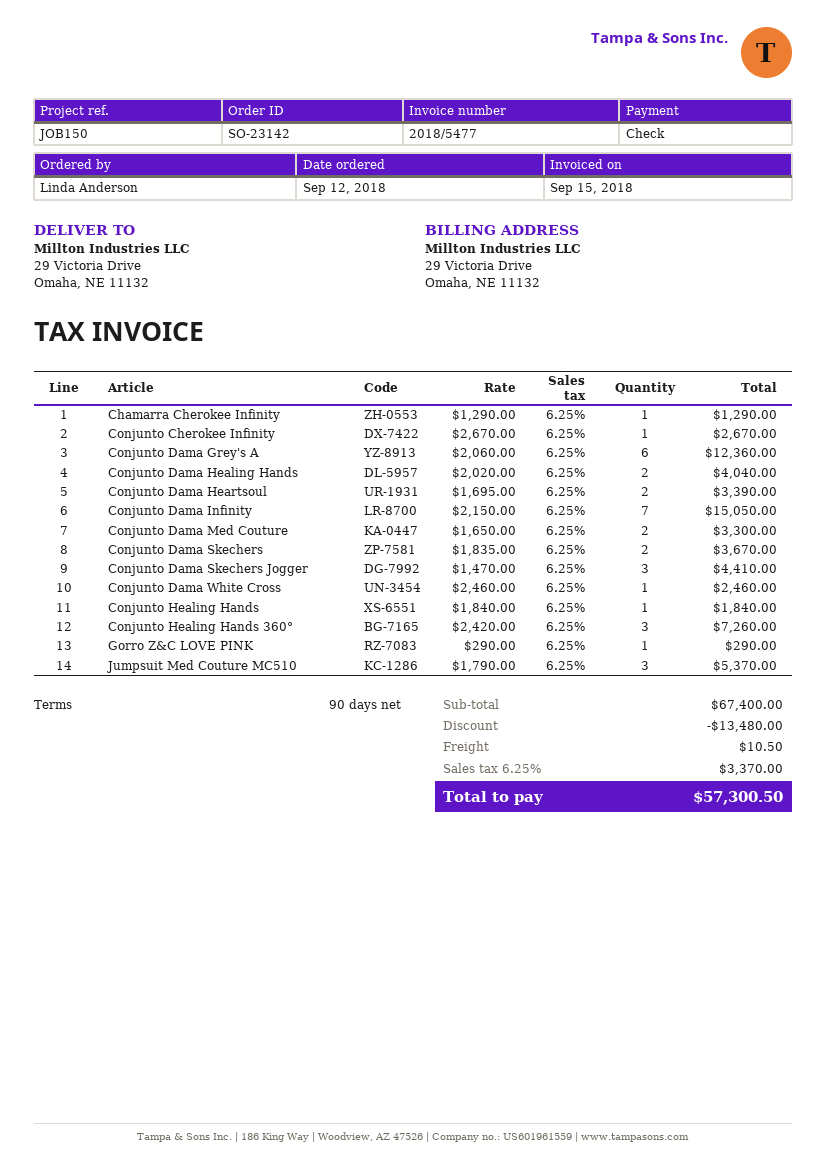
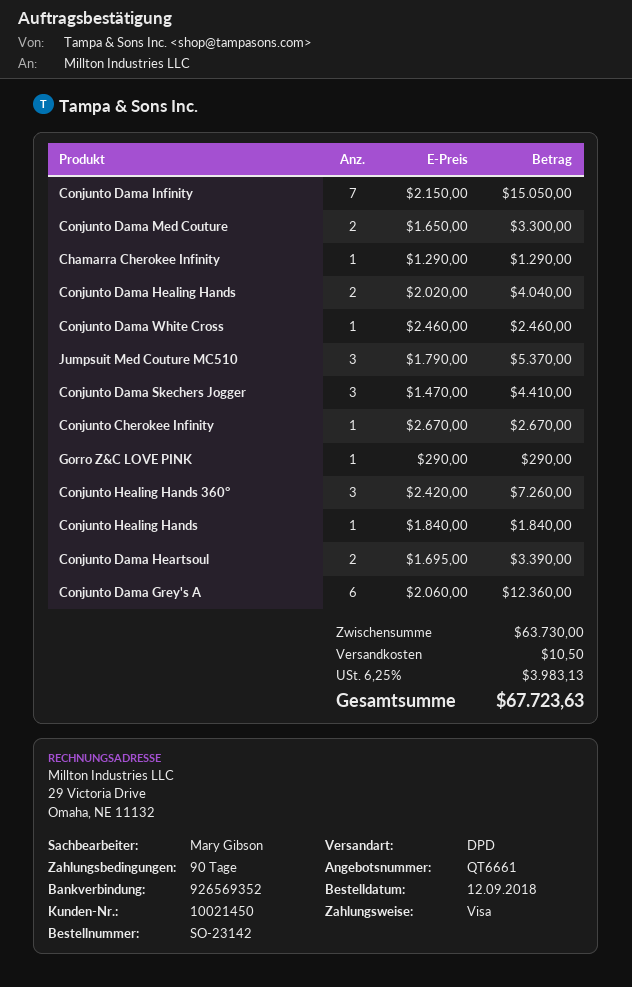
payment method: cheque -> Visa
Conjunto Dama Skechers: 2 x 1835.00 = 3670.00 -> none
subtotal: 67400.00 -> 63730.00
discount: 13480.00 -> none
tax: 6.25% = 3370.00 -> 6.25% = 3983.13
total: 57300.50 -> 67723.63

